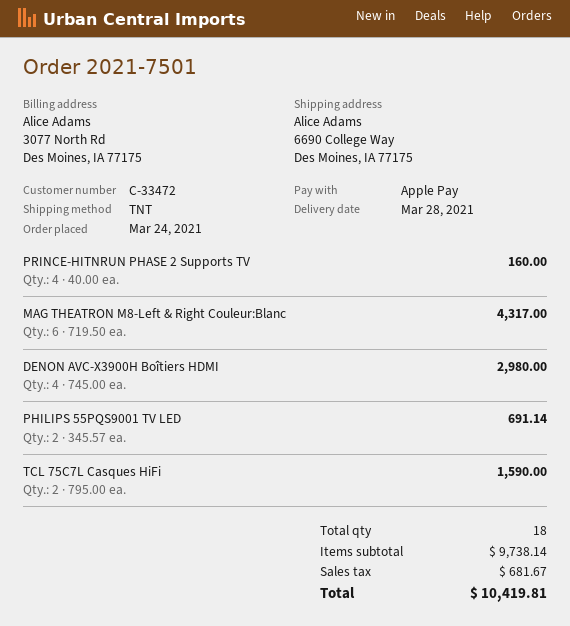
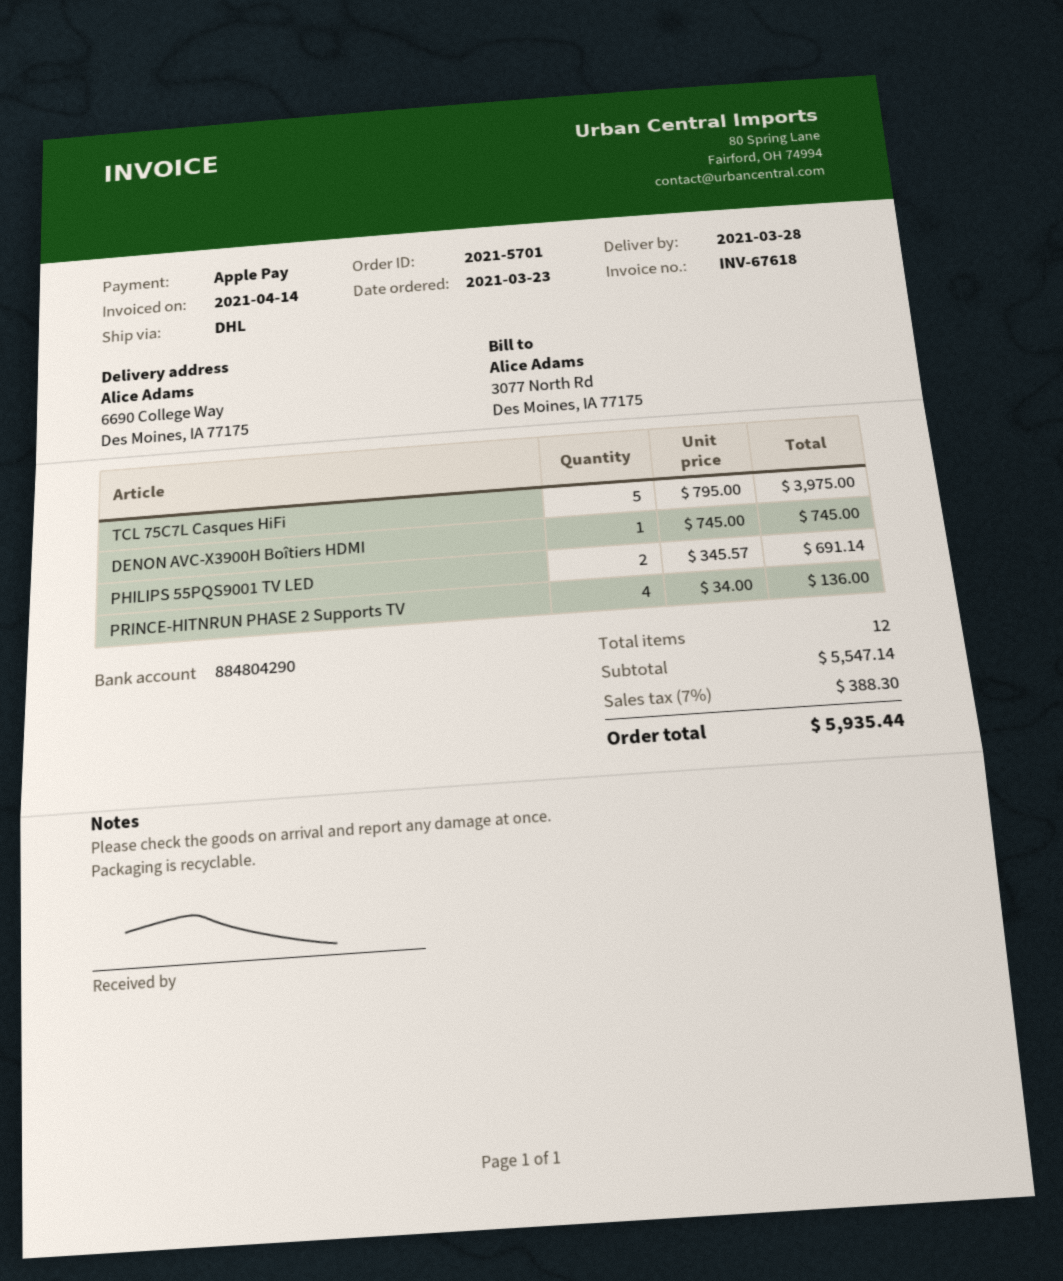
order number: 2021-7501 -> 2021-5701
order date: 2021-03-24 -> 2021-03-23
shipping method: TNT -> DHL
PRINCE-HITNRUN PHASE 2 Supports TV: 4 x 40.00 = 160.00 -> 4 x 34.00 = 136.00
MAG THEATRON M8-Left & Right Couleur:Blanc: 6 x 719.50 = 4317.00 -> none
DENON AVC-X3900H Boîtiers HDMI: 4 x 745.00 = 2980.00 -> 1 x 745.00 = 745.00
TCL 75C7L Casques HiFi: 2 x 795.00 = 1590.00 -> 5 x 795.00 = 3975.00
total quantity: 18 -> 12
subtotal: 9738.14 -> 5547.14
tax: 681.67 -> 388.30
total: 10419.81 -> 5935.44

